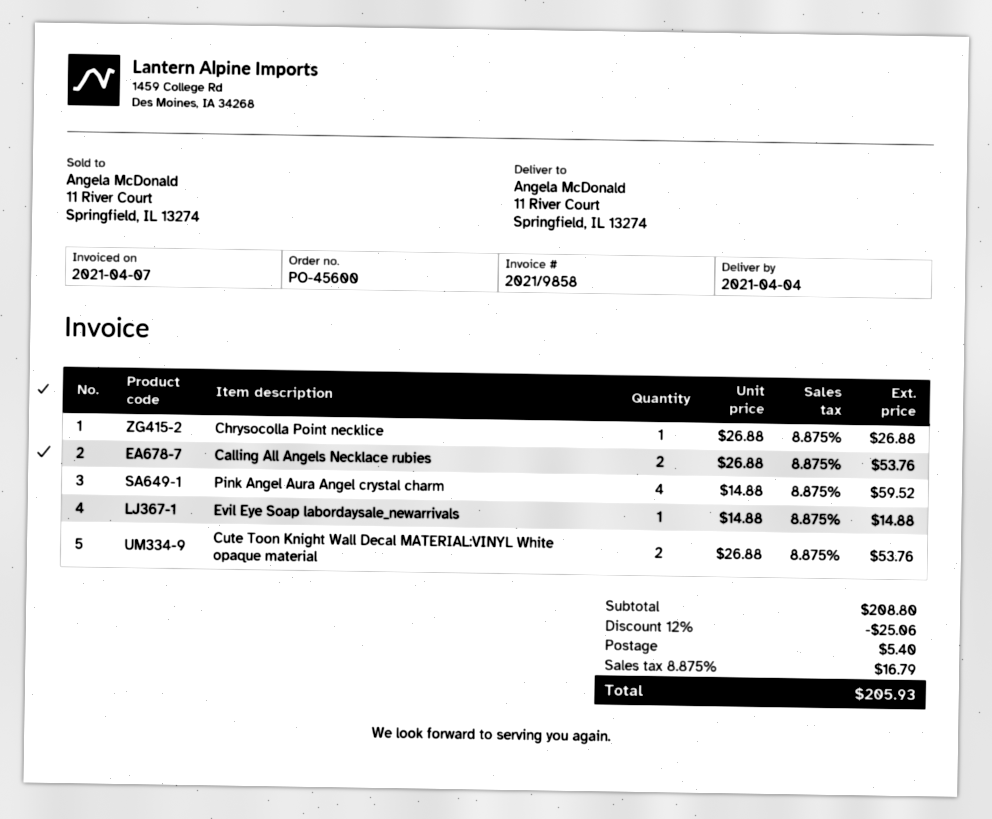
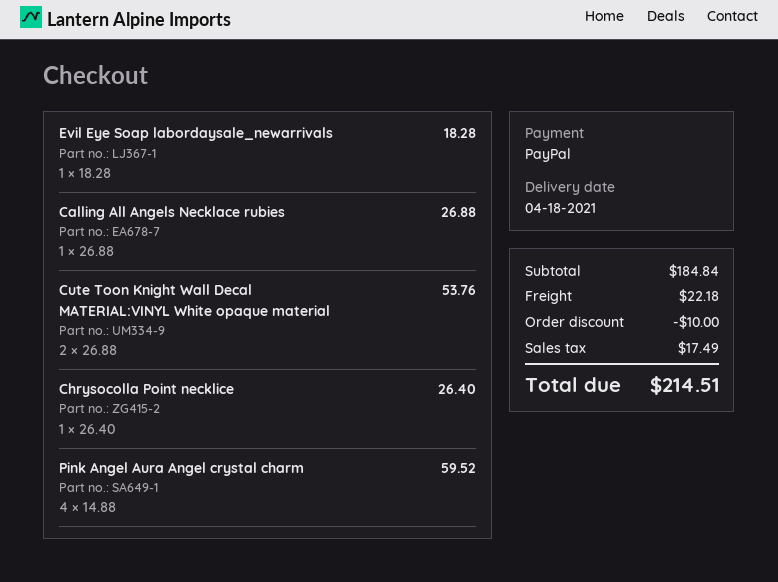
delivery date: 2021-04-04 -> 2021-04-18
Chrysocolla Point necklice: 1 x 26.88 = 26.88 -> 1 x 26.40 = 26.40
Calling All Angels Necklace rubies: 2 x 26.88 = 53.76 -> 1 x 26.88 = 26.88
Evil Eye Soap labordaysale_newarrivals: 1 x 14.88 = 14.88 -> 1 x 18.28 = 18.28
subtotal: 208.80 -> 184.84
discount: 25.06 -> 10.00
shipping: 5.40 -> 22.18
tax: 16.79 -> 17.49
total: 205.93 -> 214.51

